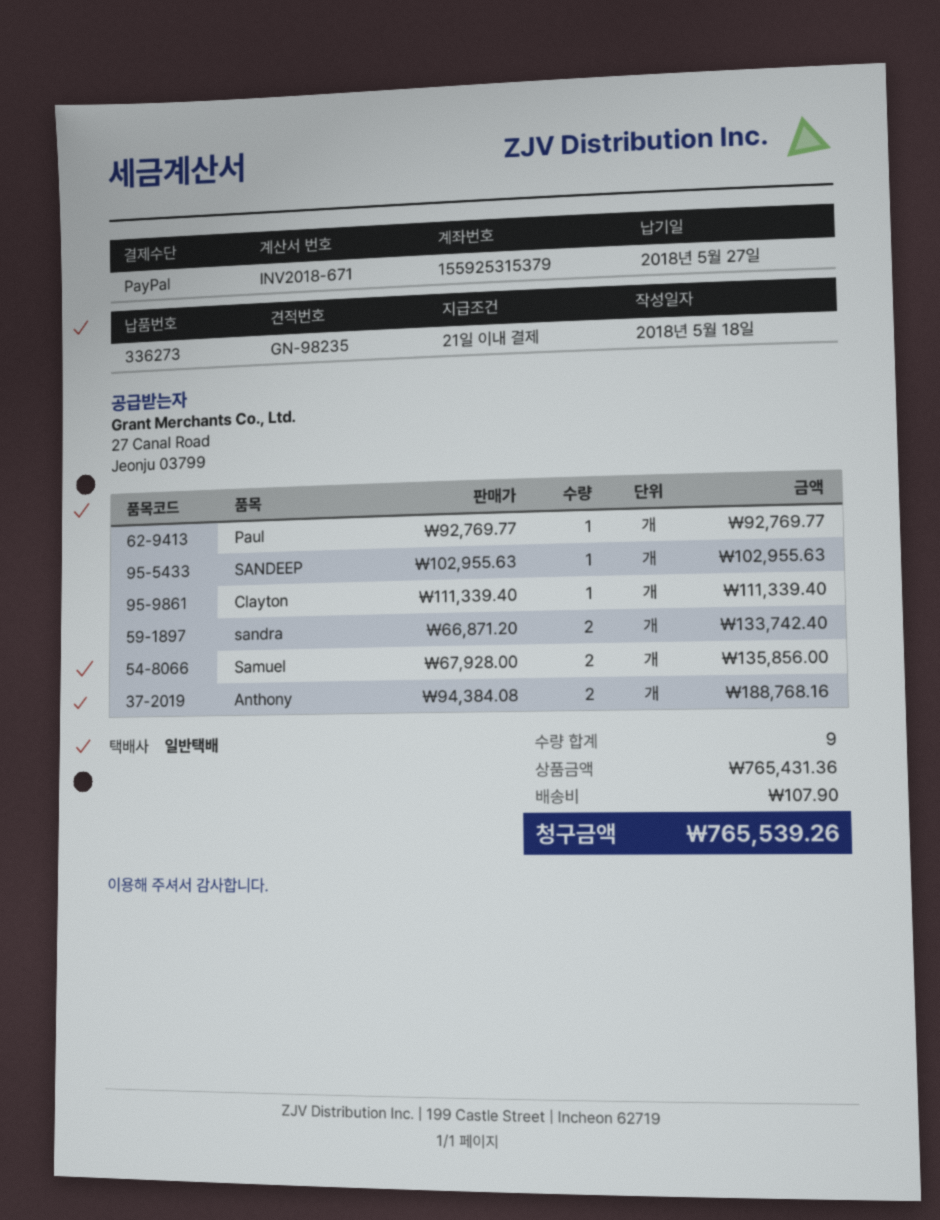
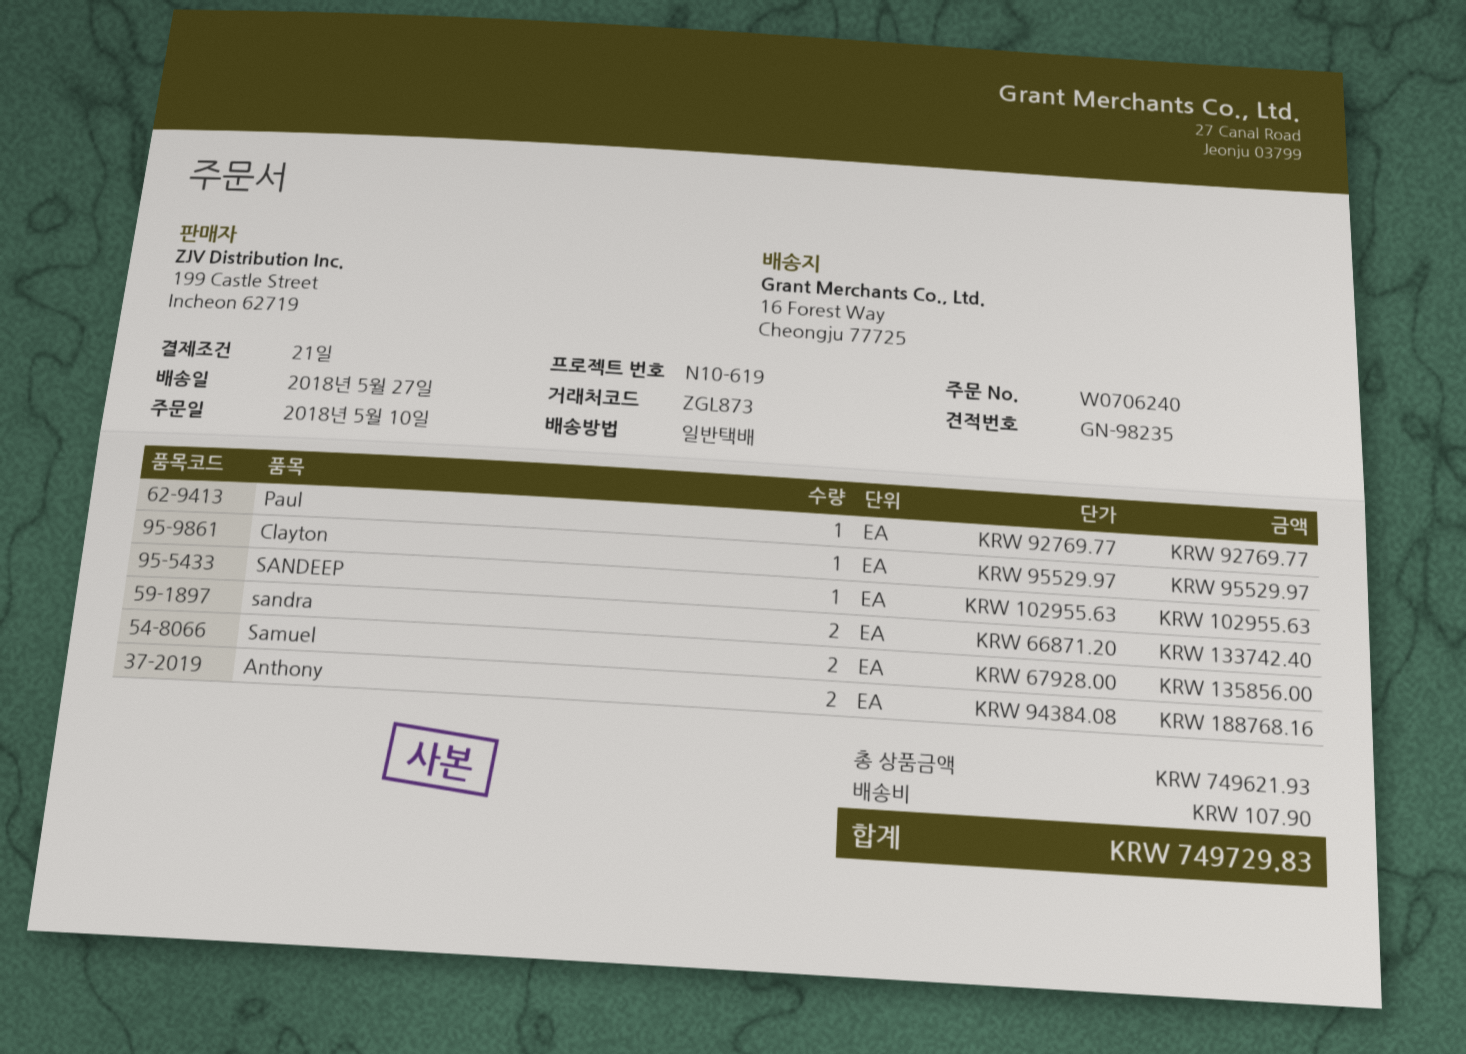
Clayton: 1 x 111339.40 = 111339.40 -> 1 x 95529.97 = 95529.97
subtotal: 765431.36 -> 749621.93
total: 765539.26 -> 749729.83

